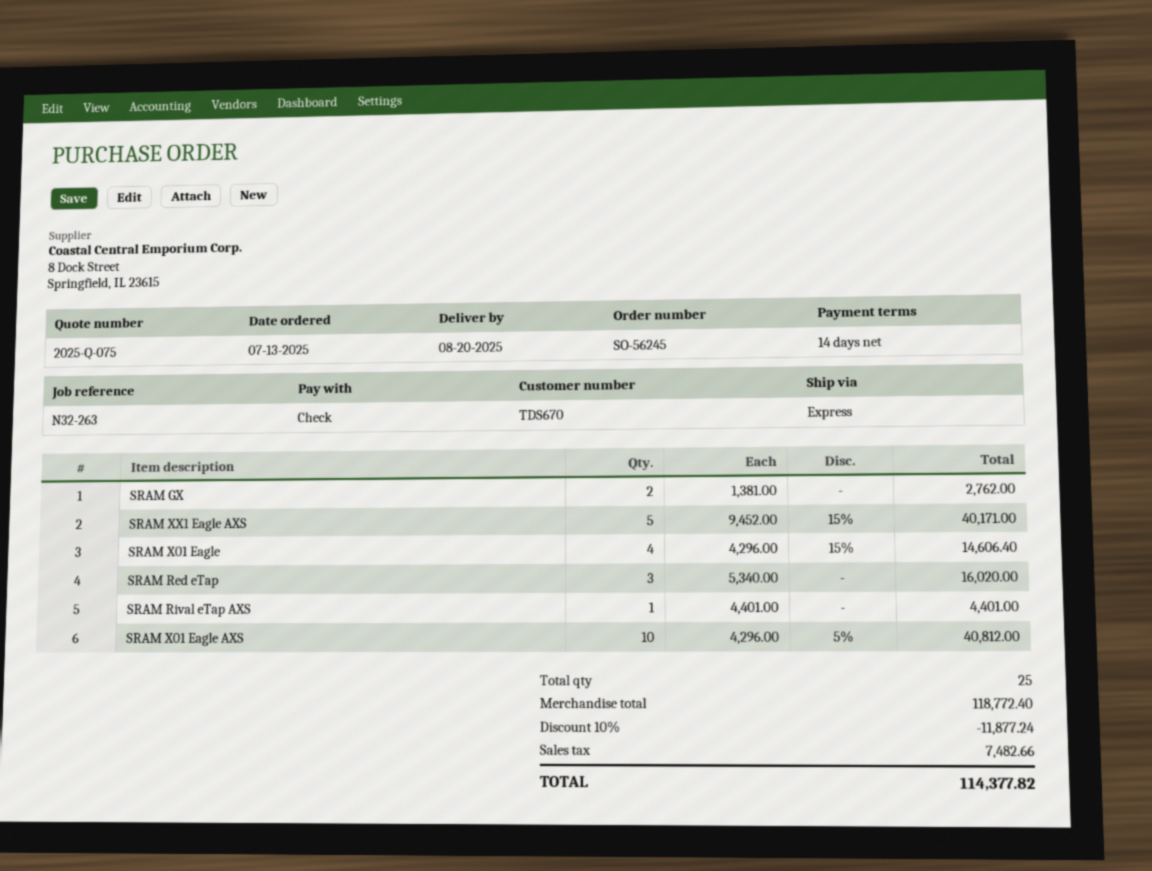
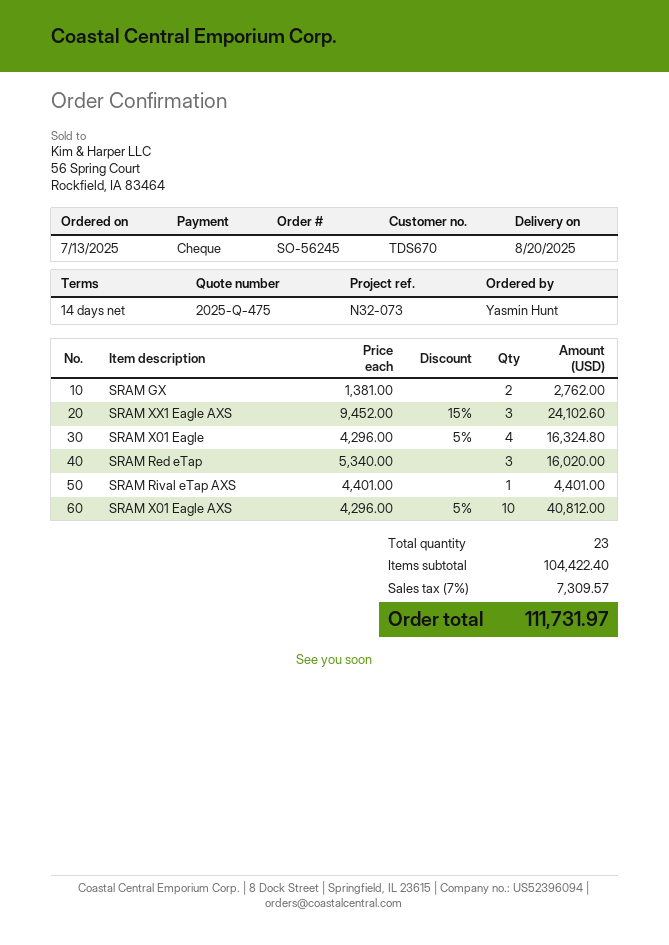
quote number: 2025-Q-075 -> 2025-Q-475
reference: N32-263 -> N32-073
SRAM XX1 Eagle AXS: 5 x 9452.00 - 15% = 40171.00 -> 3 x 9452.00 - 15% = 24102.60
SRAM X01 Eagle: 4 x 4296.00 - 15% = 14606.40 -> 4 x 4296.00 - 5% = 16324.80
total quantity: 25 -> 23
subtotal: 118772.40 -> 104422.40
discount: 10% = 11877.24 -> none
tax: 7482.66 -> 7309.57
total: 114377.82 -> 111731.97

